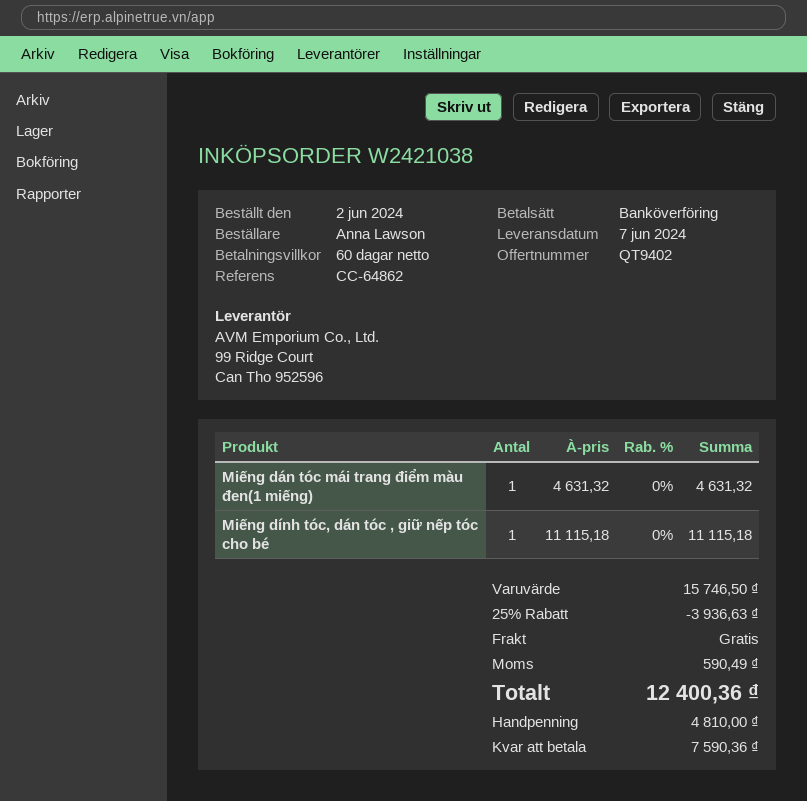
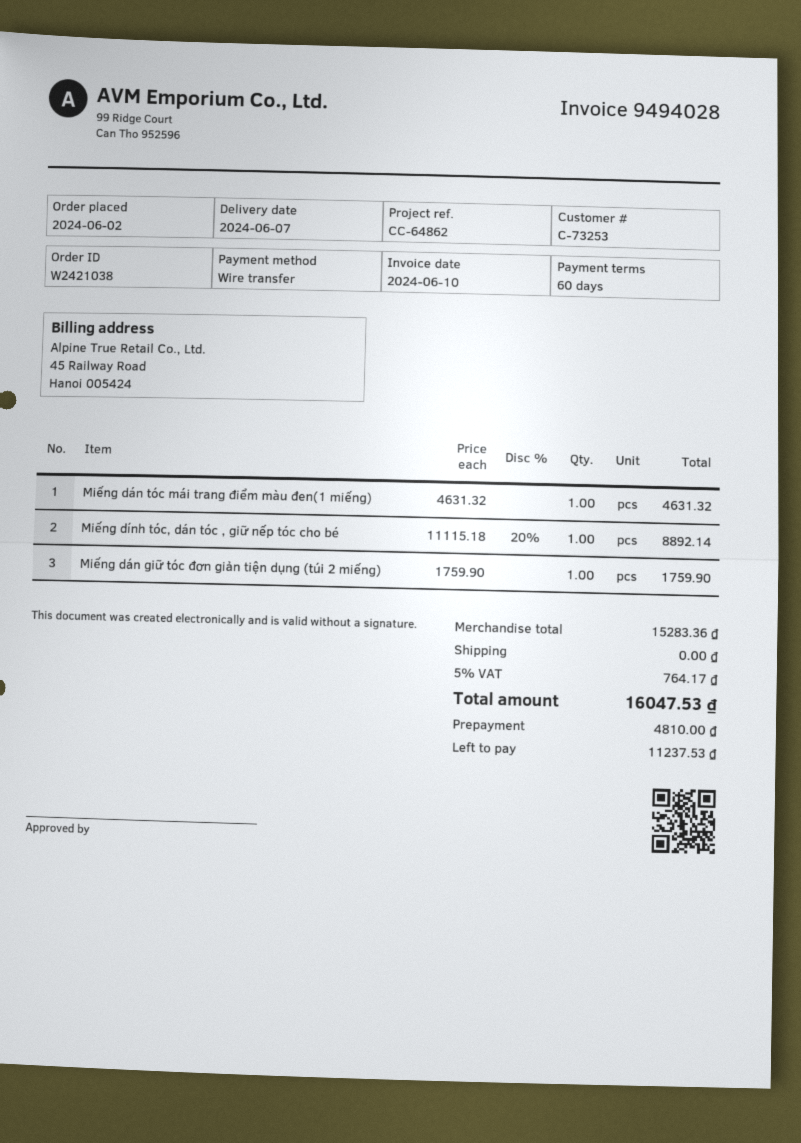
Miếng dính tóc, dán tóc , giữ nếp tóc cho bé: 1 x 11115.18 = 11115.18 -> 1 x 11115.18 - 20% = 8892.14
Miếng dán giữ tóc đơn giản tiện dụng (túi 2 miếng): none -> 1 x 1759.90 = 1759.90
subtotal: 15746.50 -> 15283.36
discount: 25% = 3936.63 -> none
tax: 590.49 -> 764.17
total: 12400.36 -> 16047.53
balance: 7590.36 -> 11237.53

